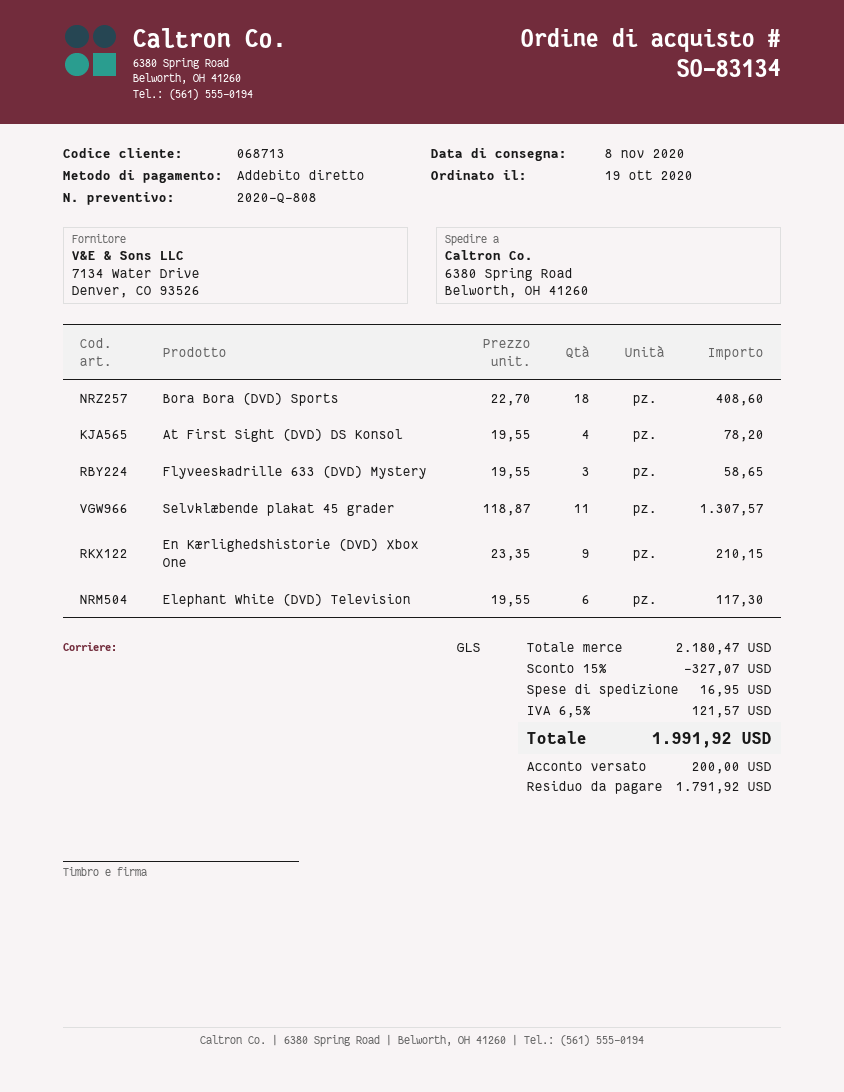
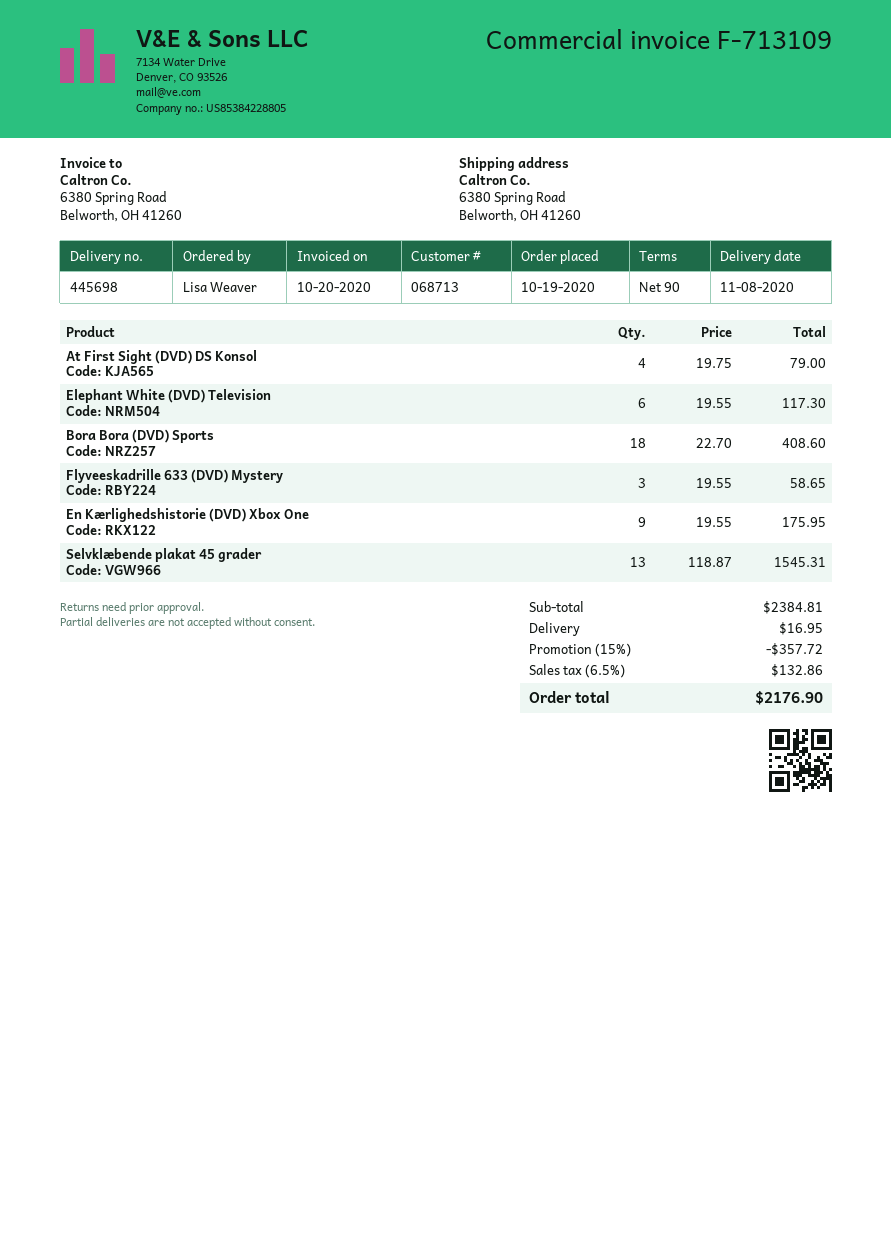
At First Sight (DVD) DS Konsol: 4 x 19.55 = 78.20 -> 4 x 19.75 = 79.00
Selvklæbende plakat 45 grader: 11 x 118.87 = 1307.57 -> 13 x 118.87 = 1545.31
En Kærlighedshistorie (DVD) Xbox One: 9 x 23.35 = 210.15 -> 9 x 19.55 = 175.95
subtotal: 2180.47 -> 2384.81
discount: 15% = 327.07 -> 15% = 357.72
tax: 6.5% = 121.57 -> 6.5% = 132.86
total: 1991.92 -> 2176.90

